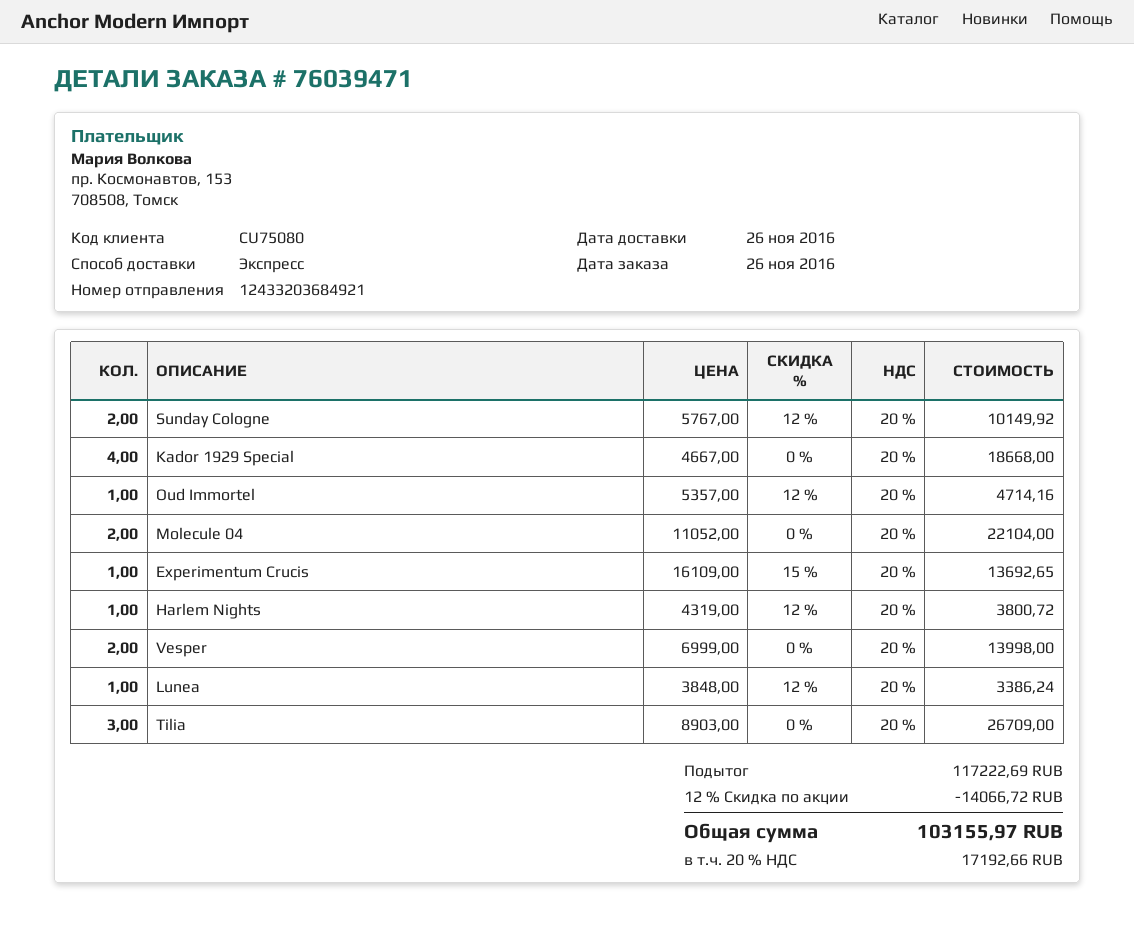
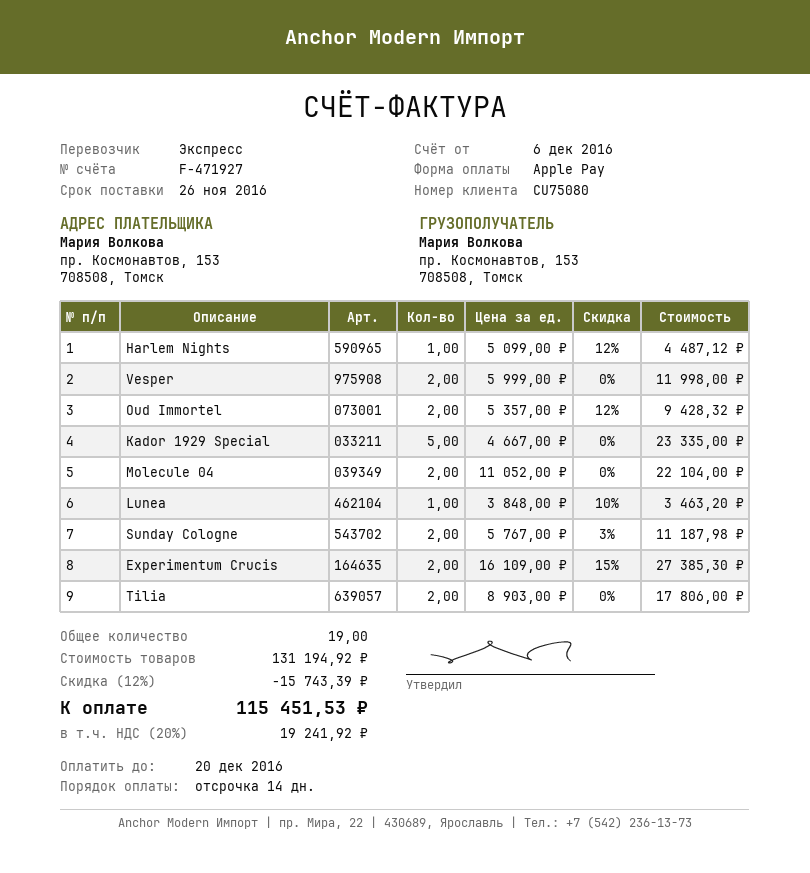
Sunday Cologne: 2 x 5767.00 - 12% = 10149.92 -> 2 x 5767.00 - 3% = 11187.98
Kador 1929 Special: 4 x 4667.00 = 18668.00 -> 5 x 4667.00 = 23335.00
Oud Immortel: 1 x 5357.00 - 12% = 4714.16 -> 2 x 5357.00 - 12% = 9428.32
Experimentum Crucis: 1 x 16109.00 - 15% = 13692.65 -> 2 x 16109.00 - 15% = 27385.30
Harlem Nights: 1 x 4319.00 - 12% = 3800.72 -> 1 x 5099.00 - 12% = 4487.12
Vesper: 2 x 6999.00 = 13998.00 -> 2 x 5999.00 = 11998.00
Lunea: 1 x 3848.00 - 12% = 3386.24 -> 1 x 3848.00 - 10% = 3463.20
Tilia: 3 x 8903.00 = 26709.00 -> 2 x 8903.00 = 17806.00
subtotal: 117222.69 -> 131194.92
discount: 12% = 14066.72 -> 12% = 15743.39
tax: 20% = 17192.66 -> 20% = 19241.92
total: 103155.97 -> 115451.53

